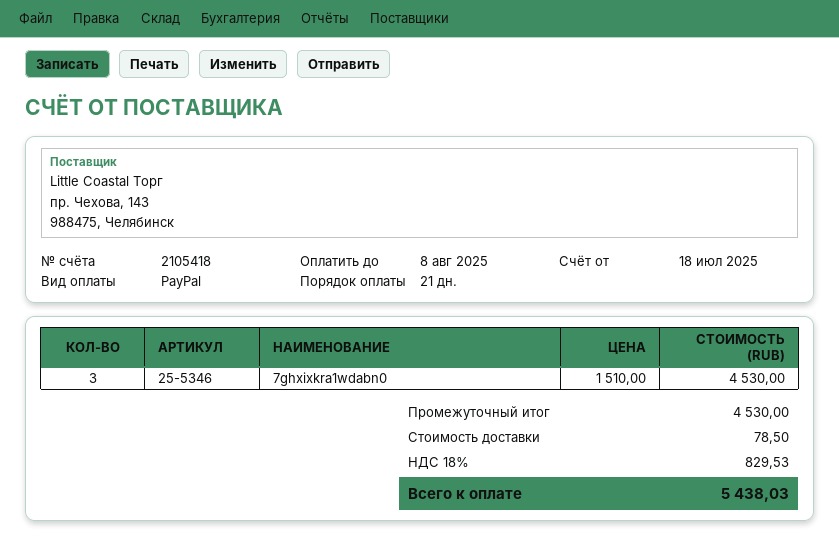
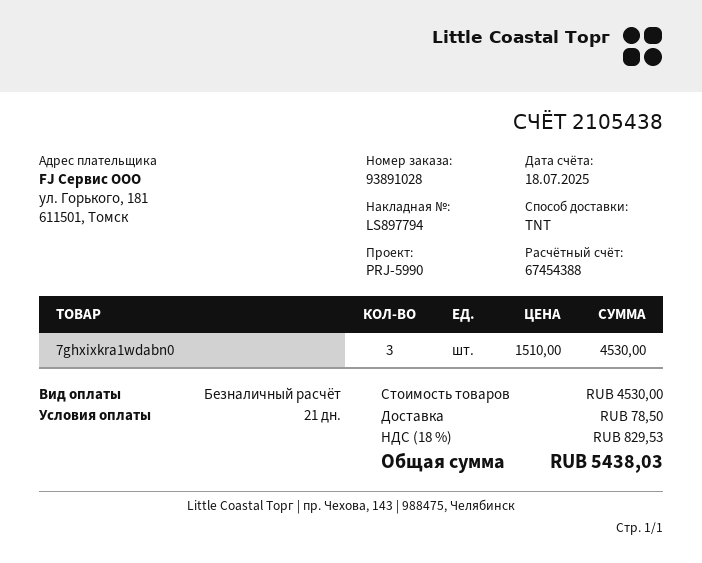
invoice number: 2105418 -> 2105438
payment method: PayPal -> bank transfer

